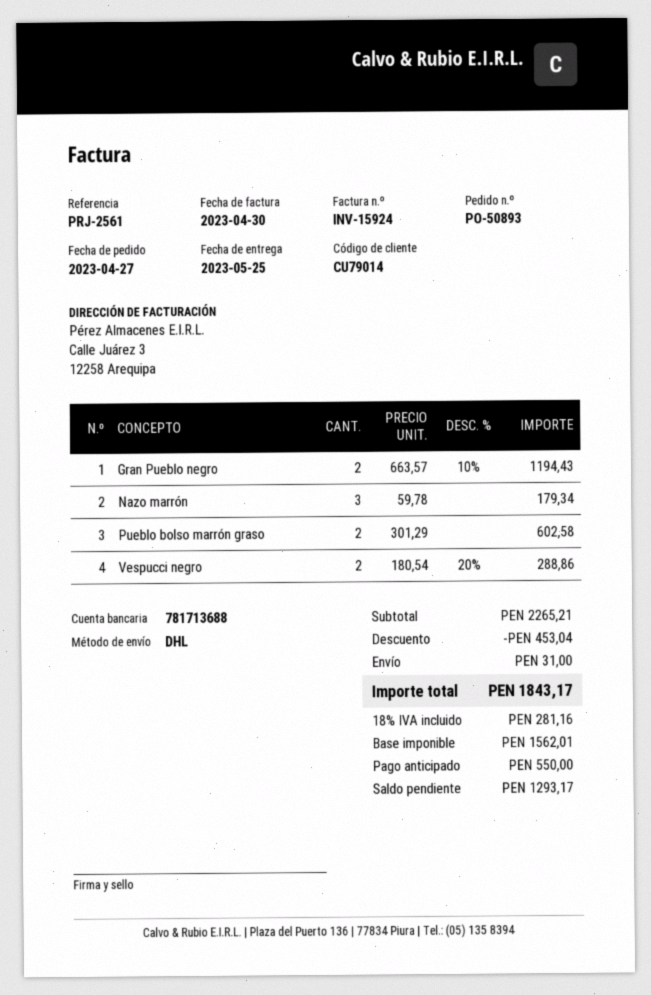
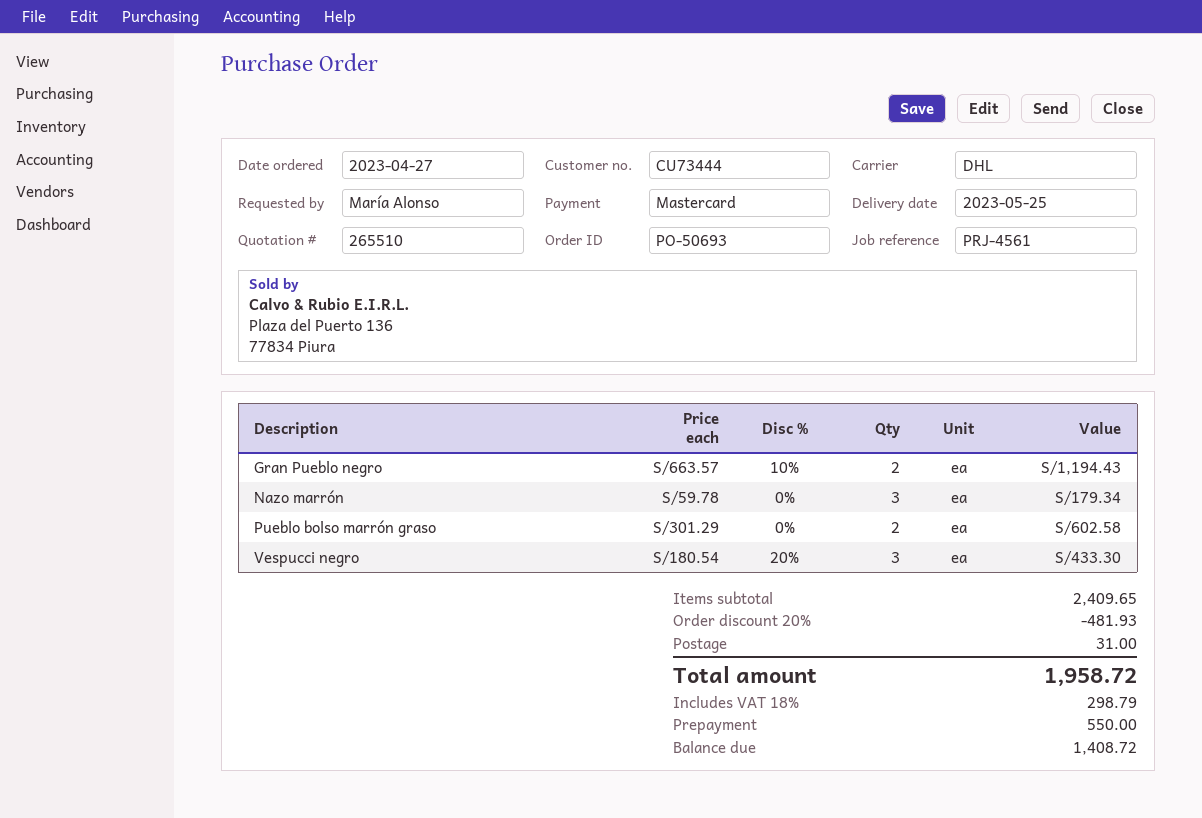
order number: PO-50893 -> PO-50693
customer number: CU79014 -> CU73444
reference: PRJ-2561 -> PRJ-4561
Vespucci negro: 2 x 180.54 - 20% = 288.86 -> 3 x 180.54 - 20% = 433.30
subtotal: 2265.21 -> 2409.65
discount: 453.04 -> 481.93
tax: 18% = 281.16 -> 18% = 298.79
total: 1843.17 -> 1958.72
balance: 1293.17 -> 1408.72

